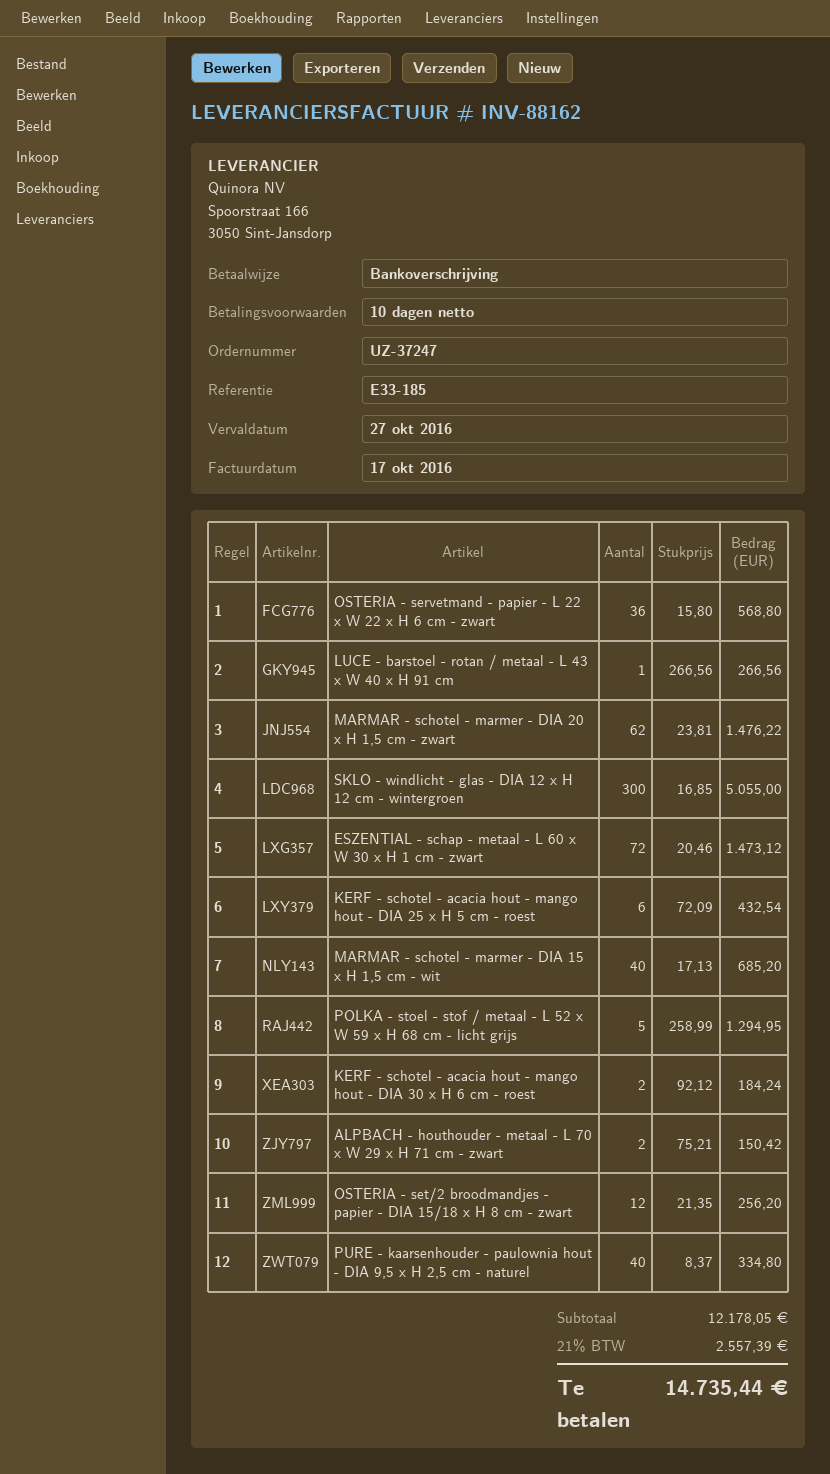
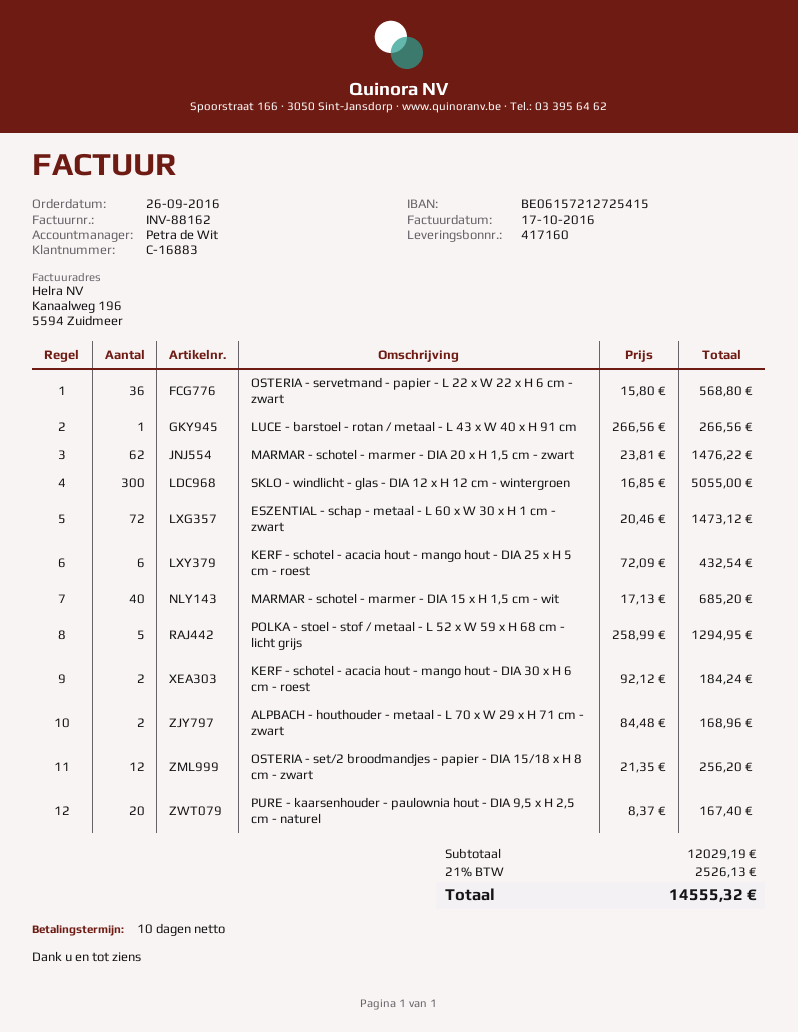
ALPBACH - houthouder - metaal - L 70 x W 29 x H 71 cm - zwart: 2 x 75.21 = 150.42 -> 2 x 84.48 = 168.96
PURE - kaarsenhouder - paulownia hout - DIA 9,5 x H 2,5 cm - naturel: 40 x 8.37 = 334.80 -> 20 x 8.37 = 167.40
subtotal: 12178.05 -> 12029.19
tax: 21% = 2557.39 -> 21% = 2526.13
total: 14735.44 -> 14555.32

